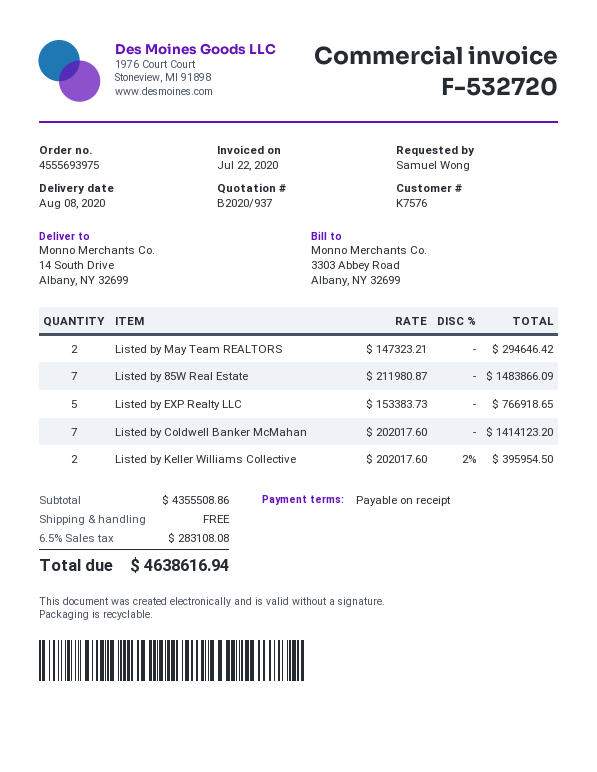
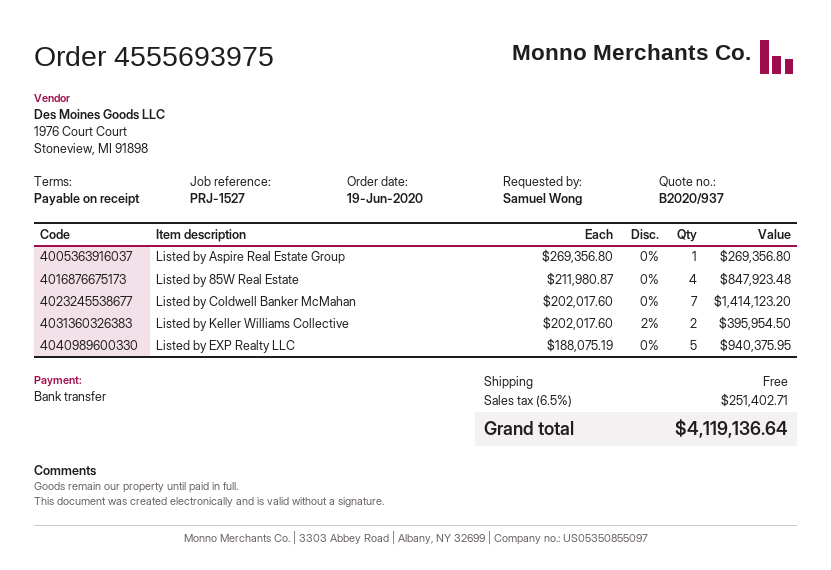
Listed by May Team REALTORS: 2 x 147323.21 = 294646.42 -> none
Listed by 85W Real Estate: 7 x 211980.87 = 1483866.09 -> 4 x 211980.87 = 847923.48
Listed by EXP Realty LLC: 5 x 153383.73 = 766918.65 -> 5 x 188075.19 = 940375.95
Listed by Aspire Real Estate Group: none -> 1 x 269356.80 = 269356.80
tax: 6.5% = 283108.08 -> 6.5% = 251402.71
total: 4638616.94 -> 4119136.64

